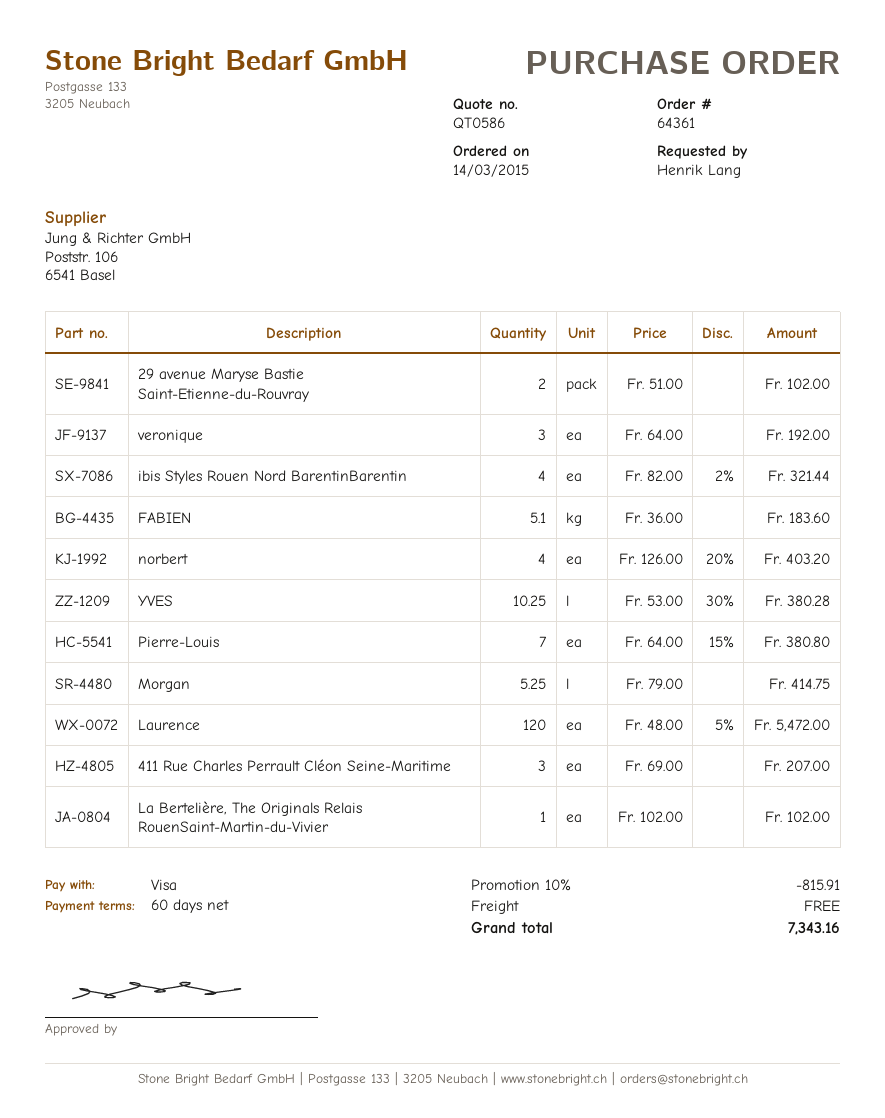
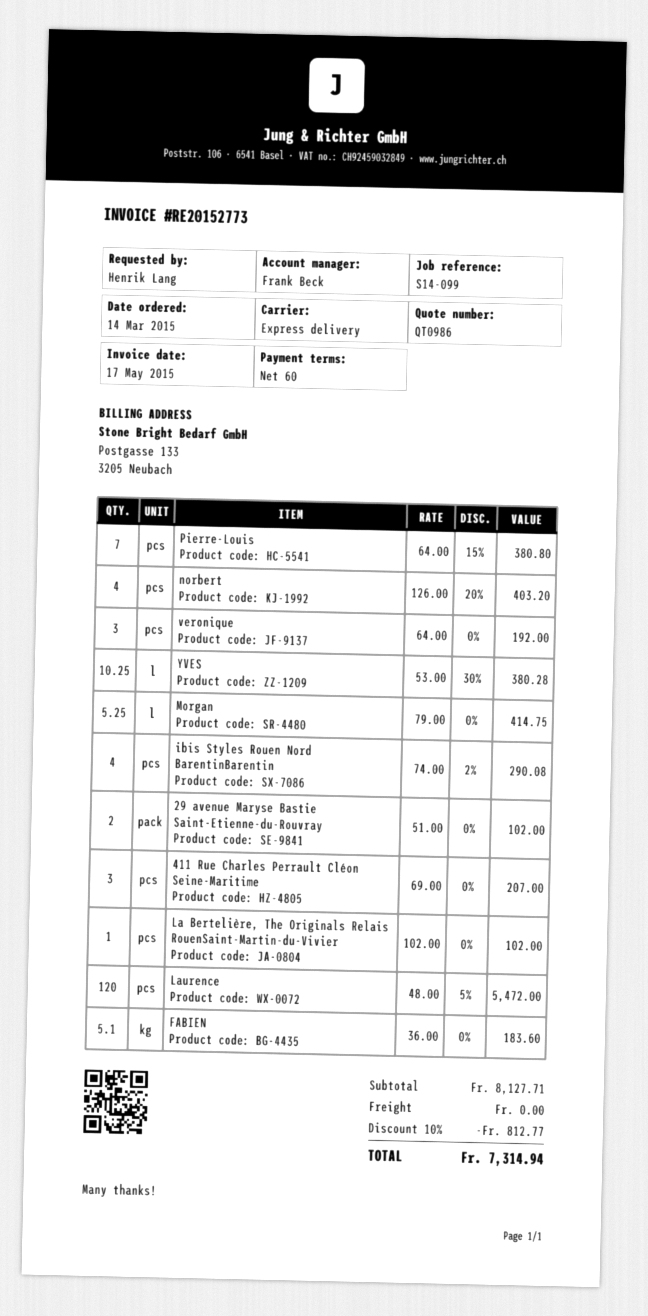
quote number: QT0586 -> QT0986
ibis Styles Rouen Nord BarentinBarentin: 4 x 82.00 - 2% = 321.44 -> 4 x 74.00 - 2% = 290.08
discount: 10% = 815.91 -> 10% = 812.77
total: 7343.16 -> 7314.94

